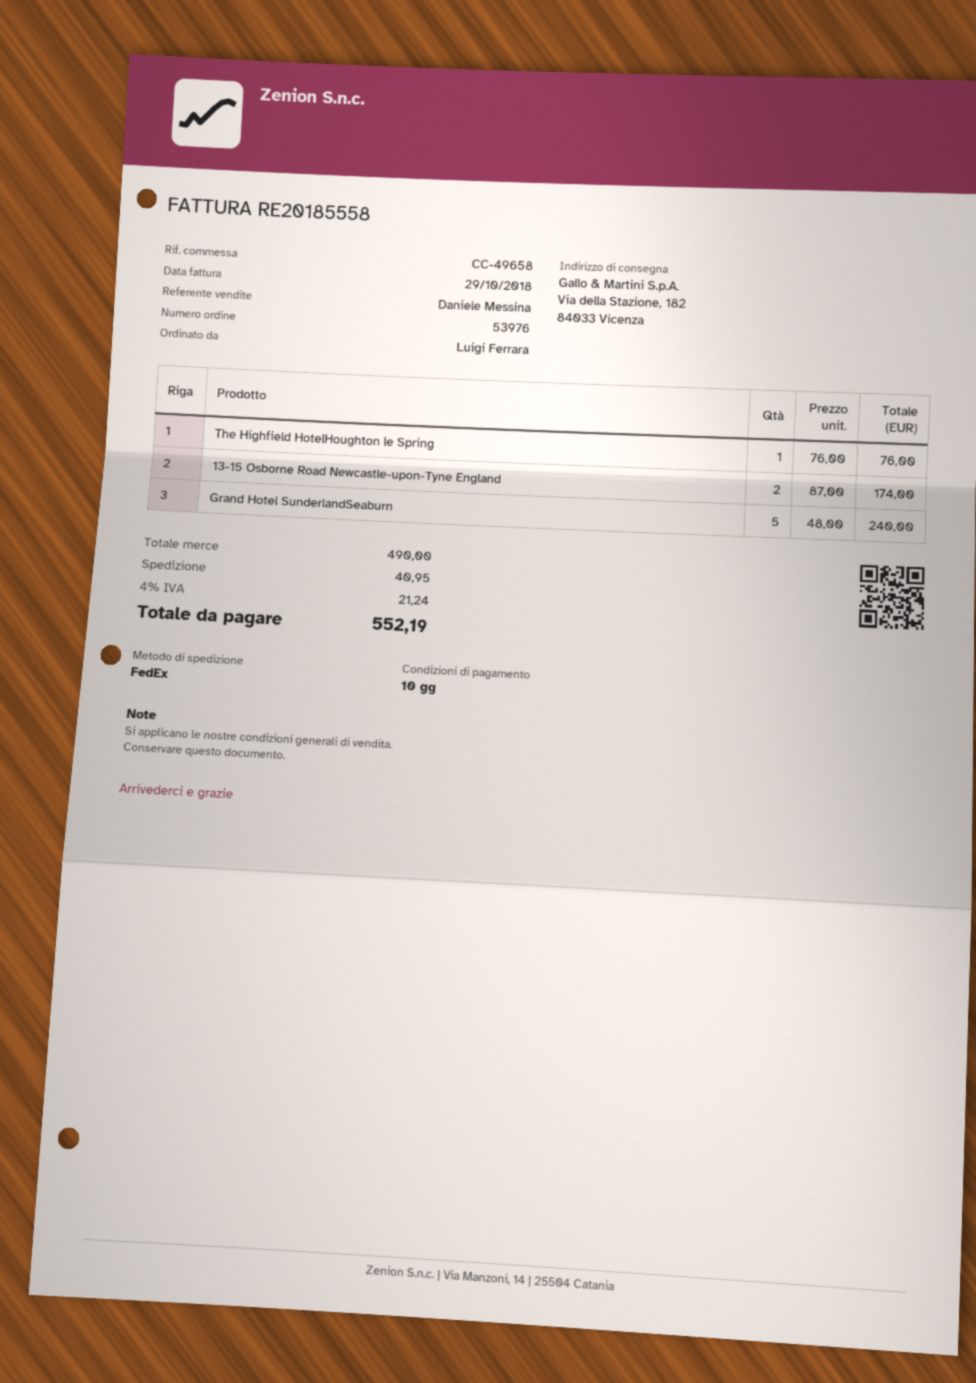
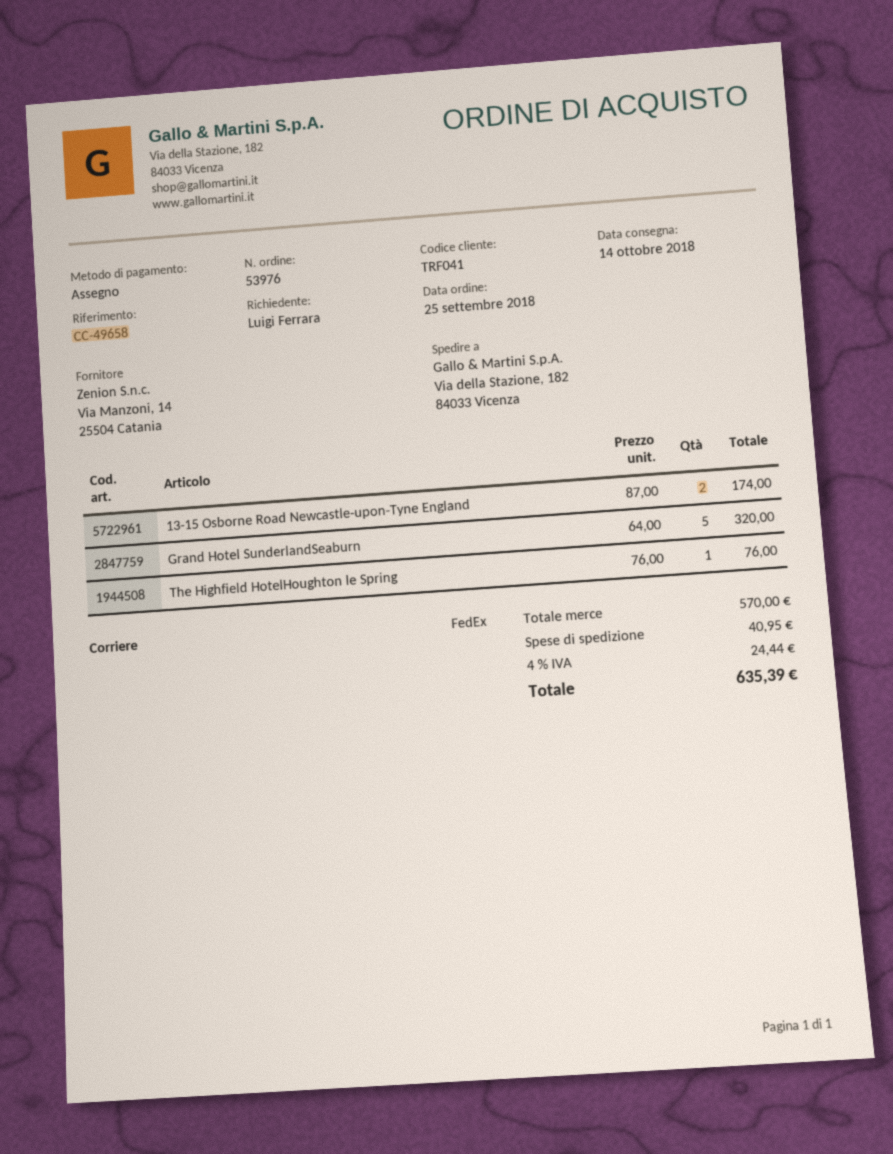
Grand Hotel SunderlandSeaburn: 5 x 48.00 = 240.00 -> 5 x 64.00 = 320.00
subtotal: 490.00 -> 570.00
tax: 4% = 21.24 -> 4% = 24.44
total: 552.19 -> 635.39

